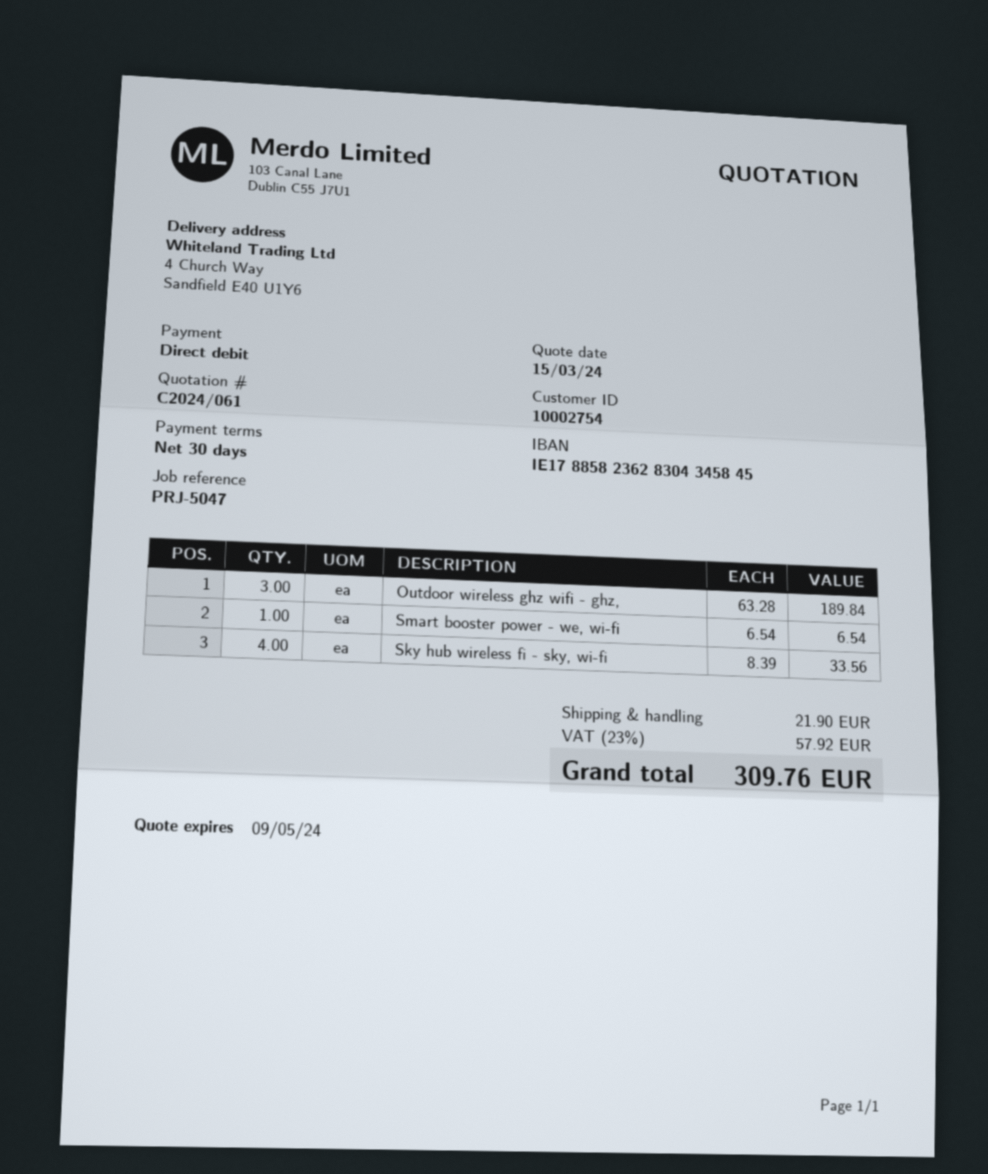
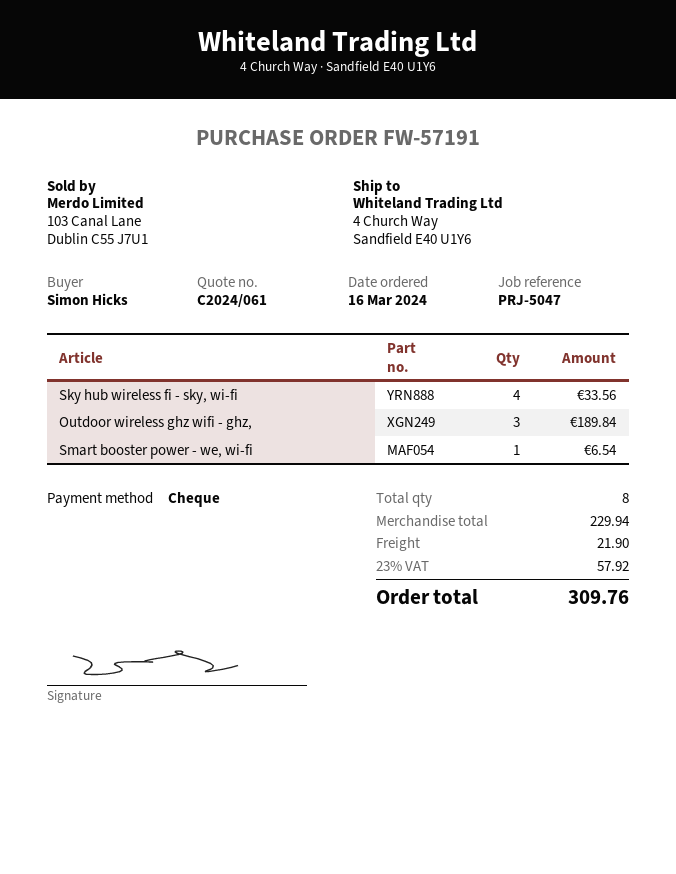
payment method: direct debit -> cheque

